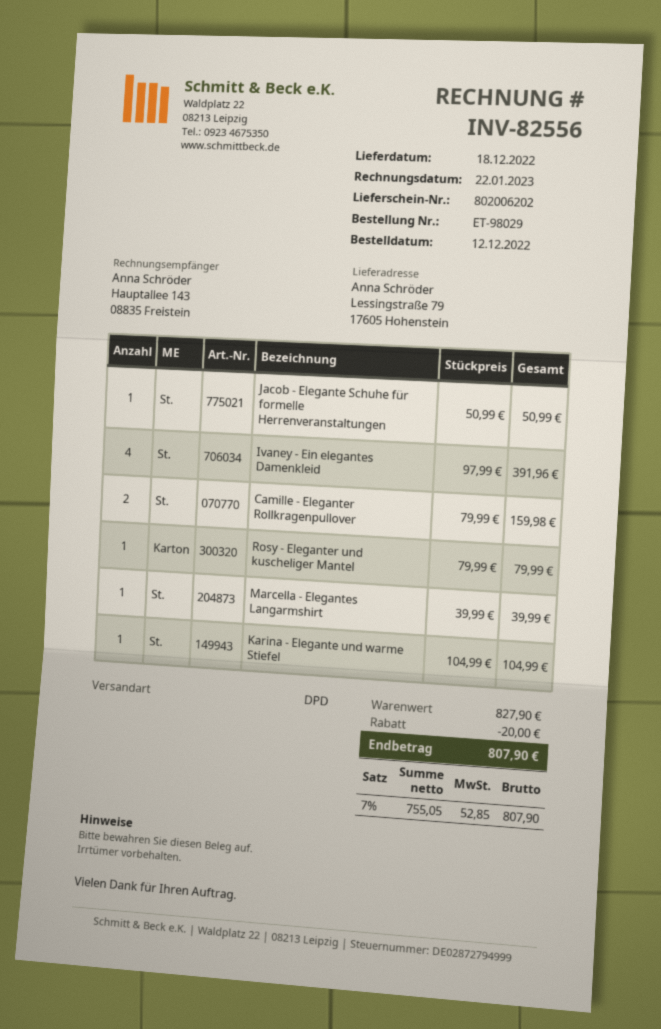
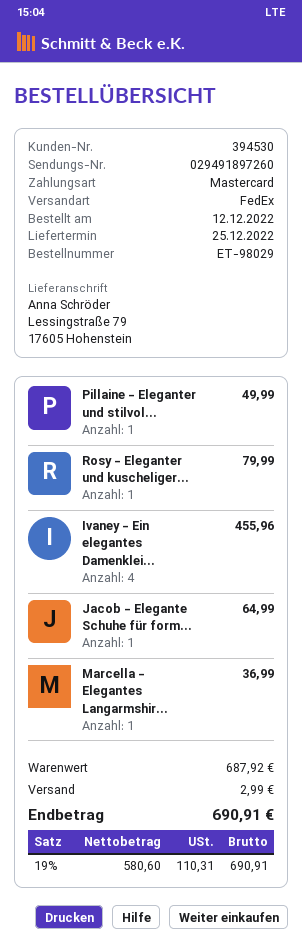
delivery date: 2022-12-18 -> 2022-12-25
shipping method: DPD -> FedEx
Jacob - Elegante Schuhe für formelle Herrenveranstaltungen: 1 for 50.99 -> 1 for 64.99
Ivaney - Ein elegantes Damenkleid: 4 for 391.96 -> 4 for 455.96
Camille - Eleganter Rollkragenpullover: 2 for 159.98 -> none
Marcella - Elegantes Langarmshirt: 1 for 39.99 -> 1 for 36.99
Karina - Elegante und warme Stiefel: 1 for 104.99 -> none
Pillaine - Eleganter und stilvol...: none -> 1 for 49.99
subtotal: 827.90 -> 687.92
discount: 20.00 -> none
shipping: none -> 2.99
net: 755.05 -> 580.60
tax: 7% = 52.85 -> 19% = 110.31
total: 807.90 -> 690.91

